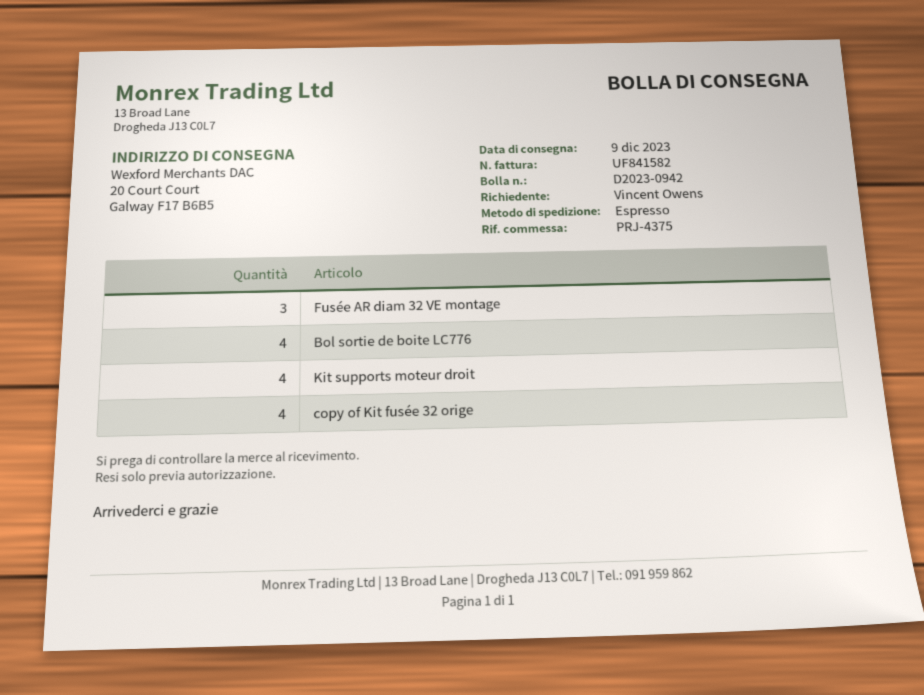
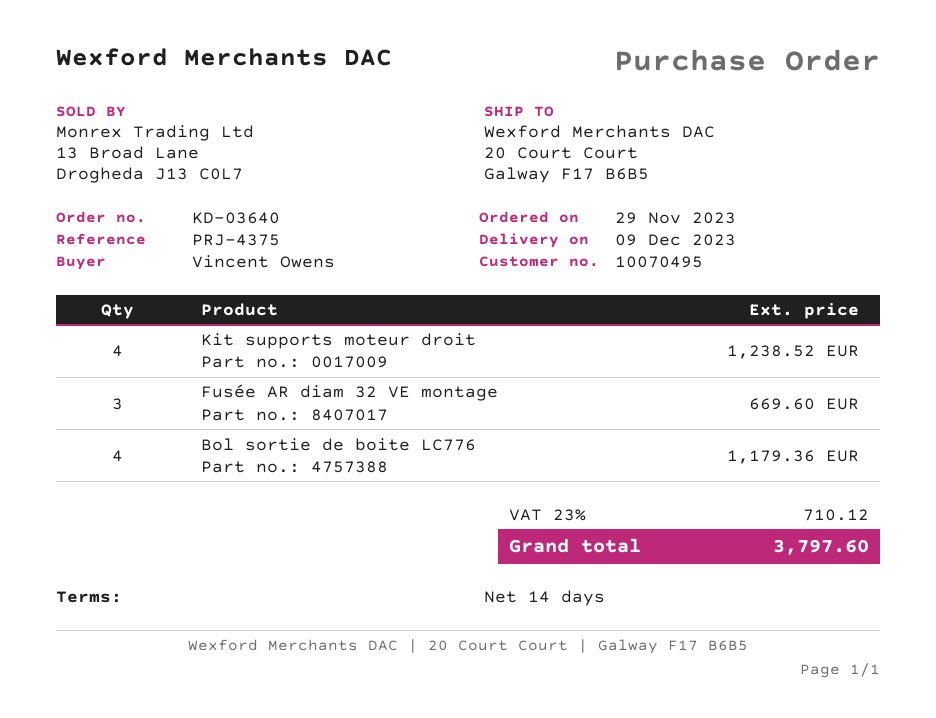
copy of Kit fusée 32 orige: 4 -> none

